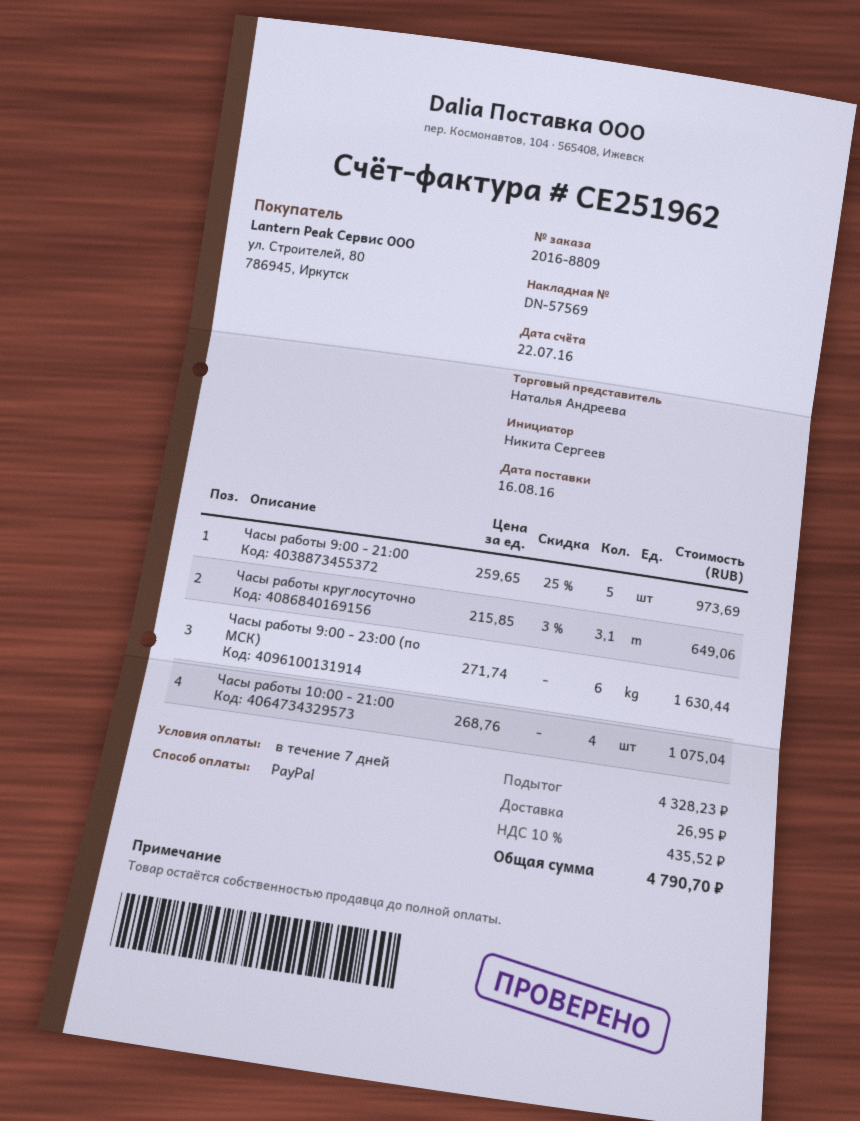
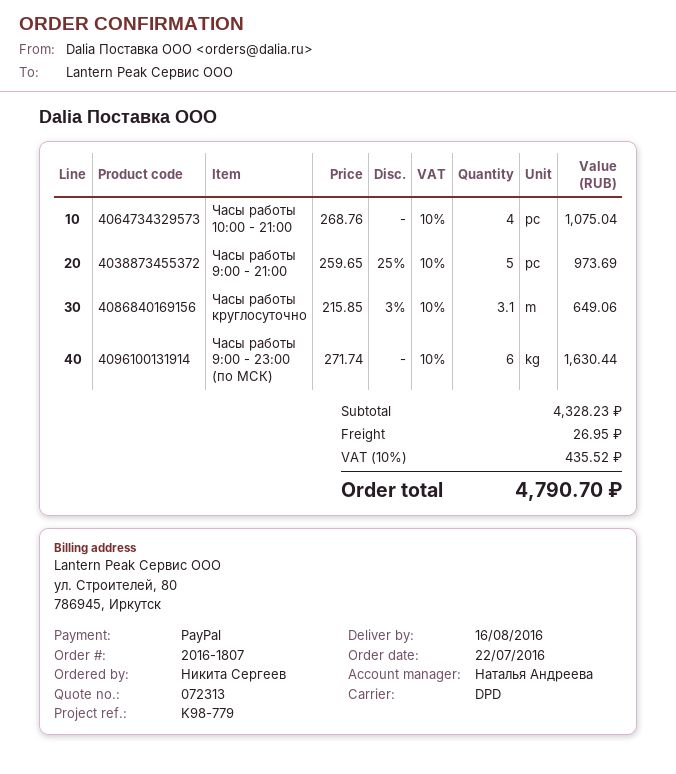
order number: 2016-8809 -> 2016-1807

